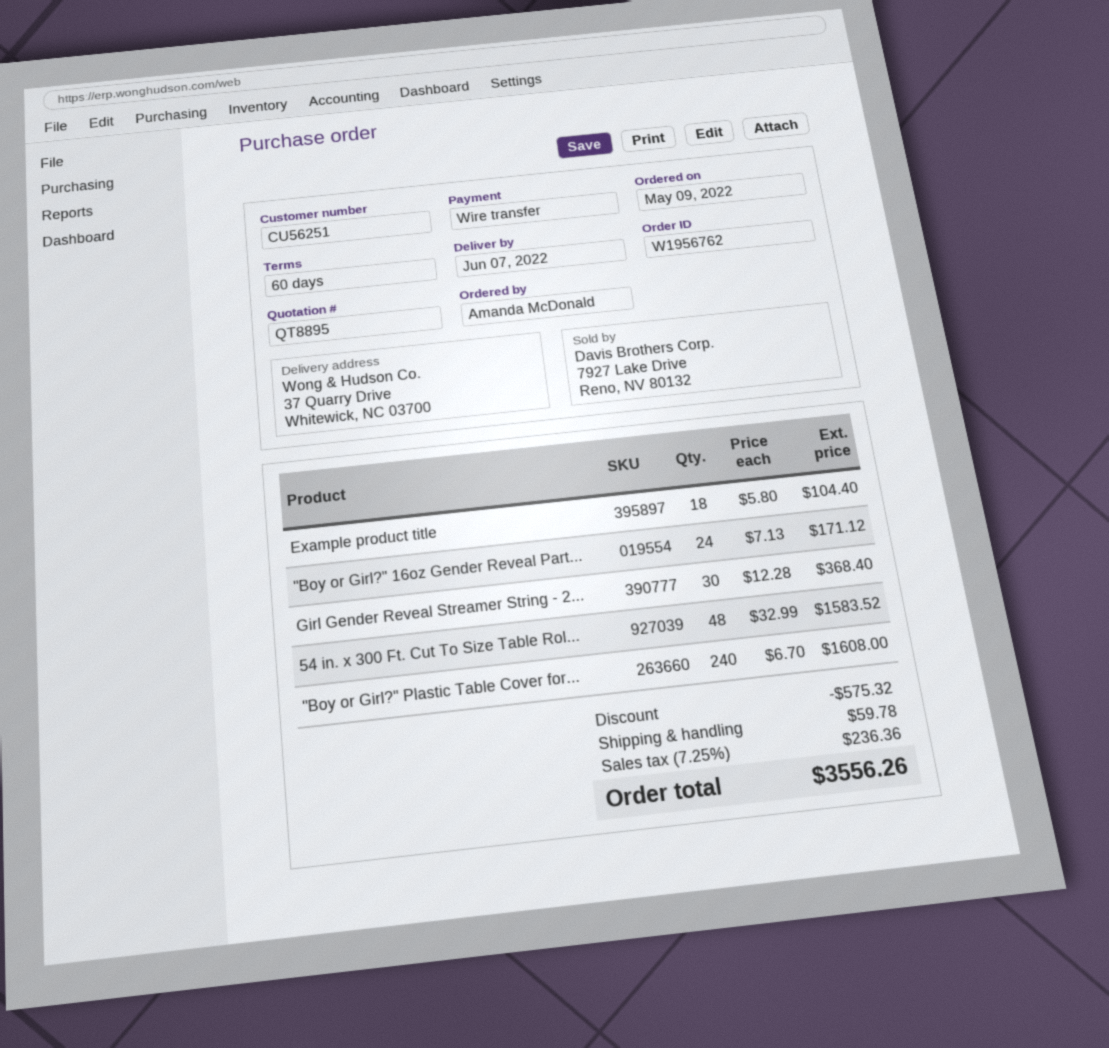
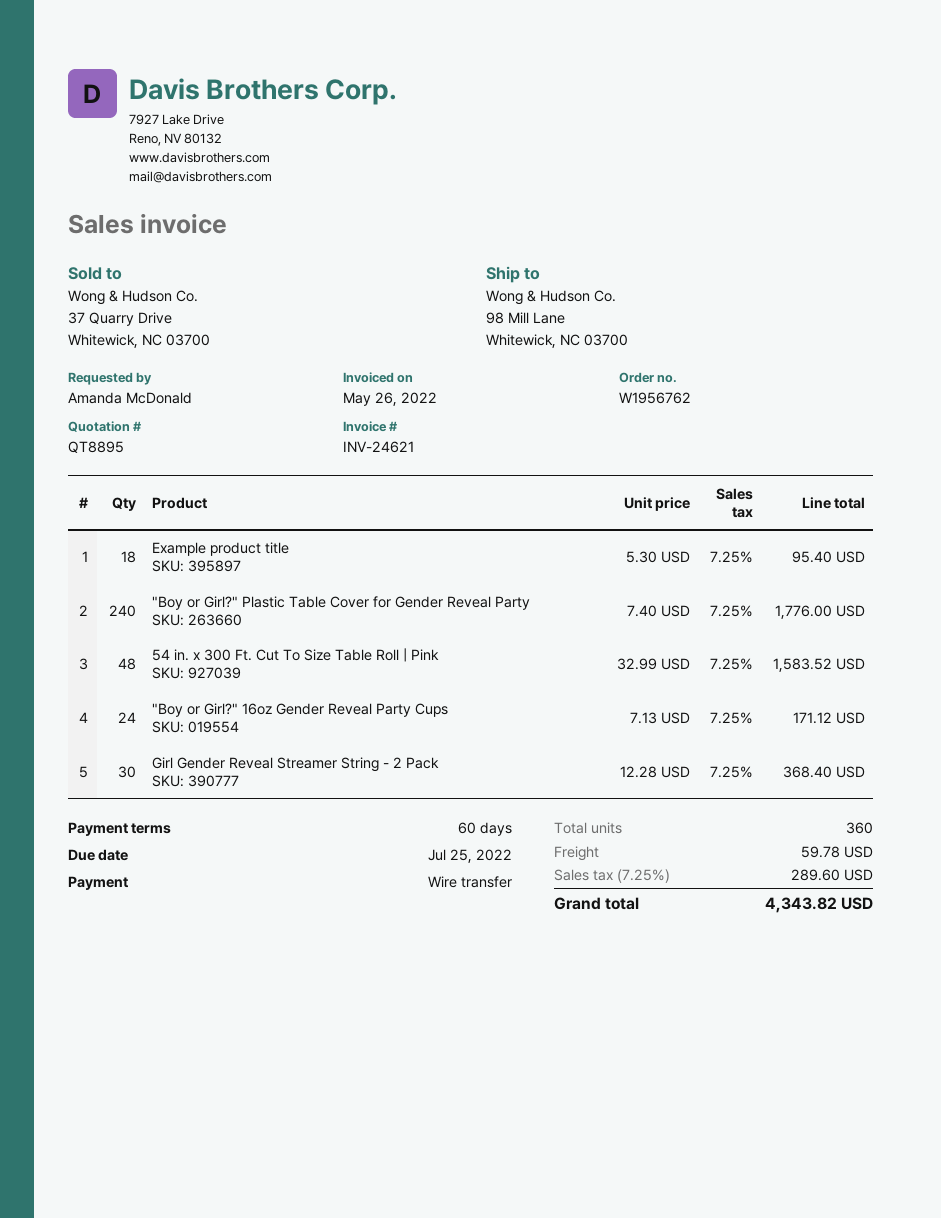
ship to: 37 Quarry Drive, Whitewick, NC 03700 -> 98 Mill Lane, Whitewick, NC 03700
Example product title: 18 x 5.80 = 104.40 -> 18 x 5.30 = 95.40
"Boy or Girl?" Plastic Table Cover for...: 240 x 6.70 = 1608.00 -> 240 x 7.40 = 1776.00
discount: 575.32 -> none
tax: 7.25% = 236.36 -> 7.25% = 289.60
total: 3556.26 -> 4343.82

